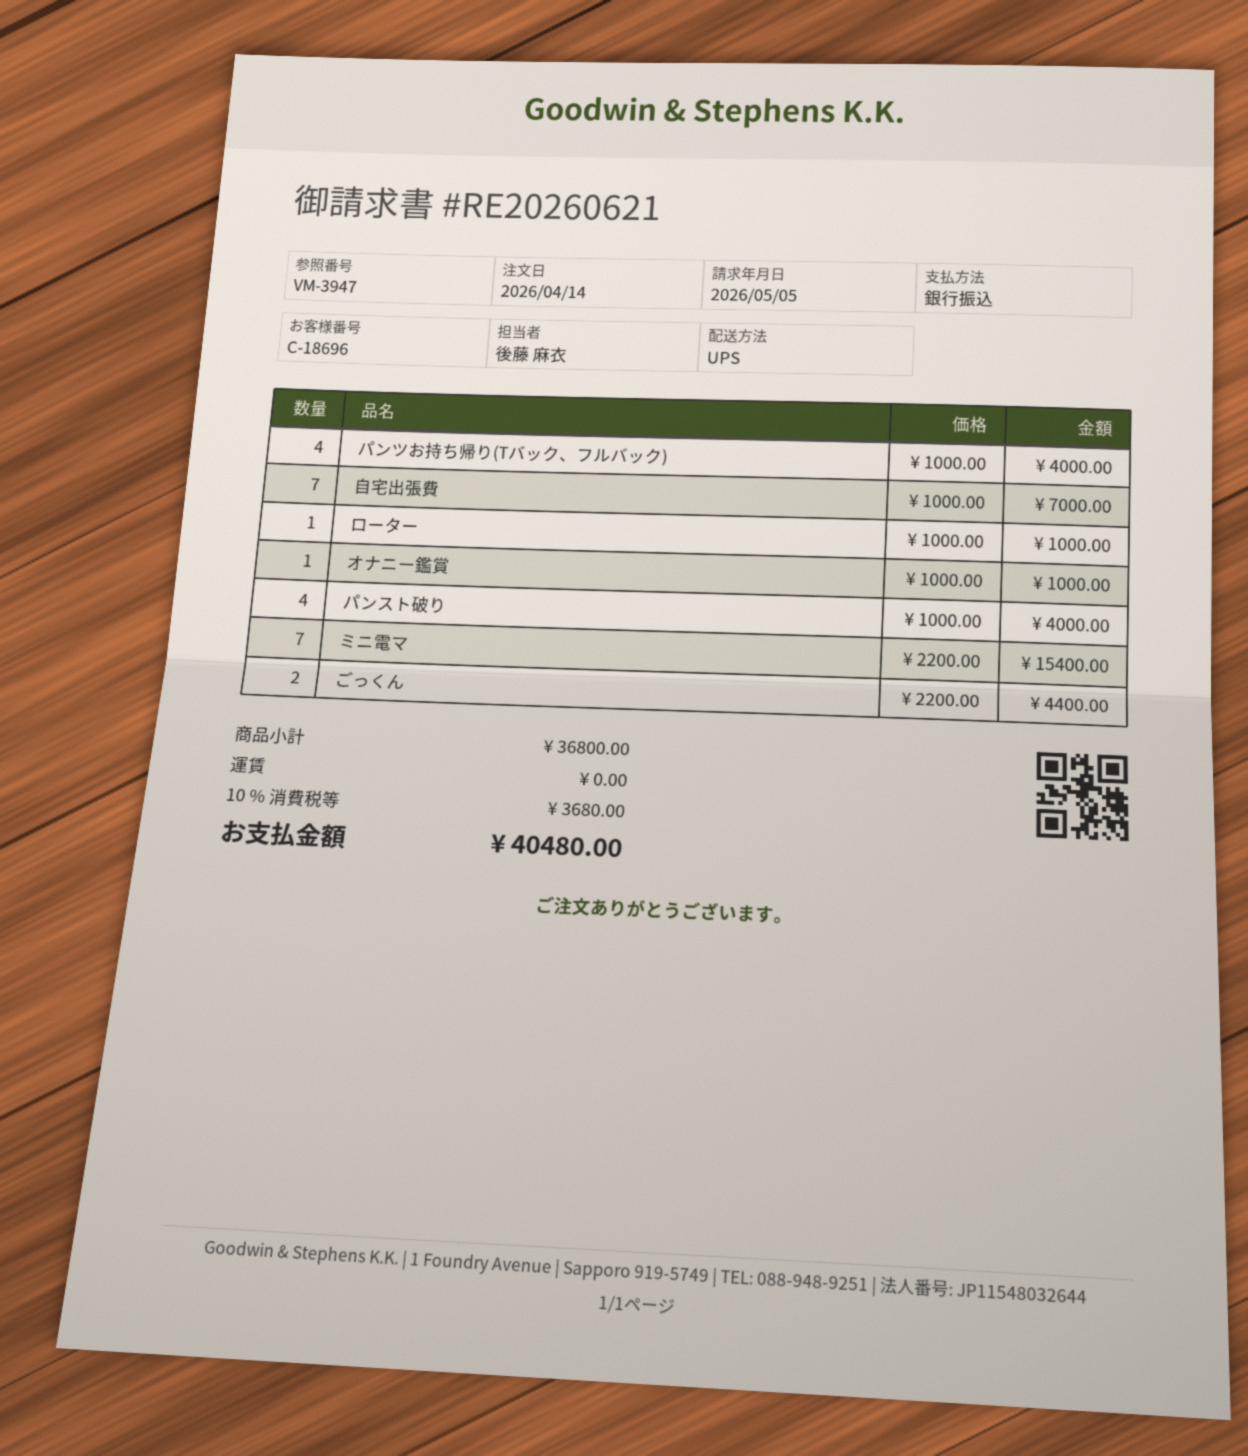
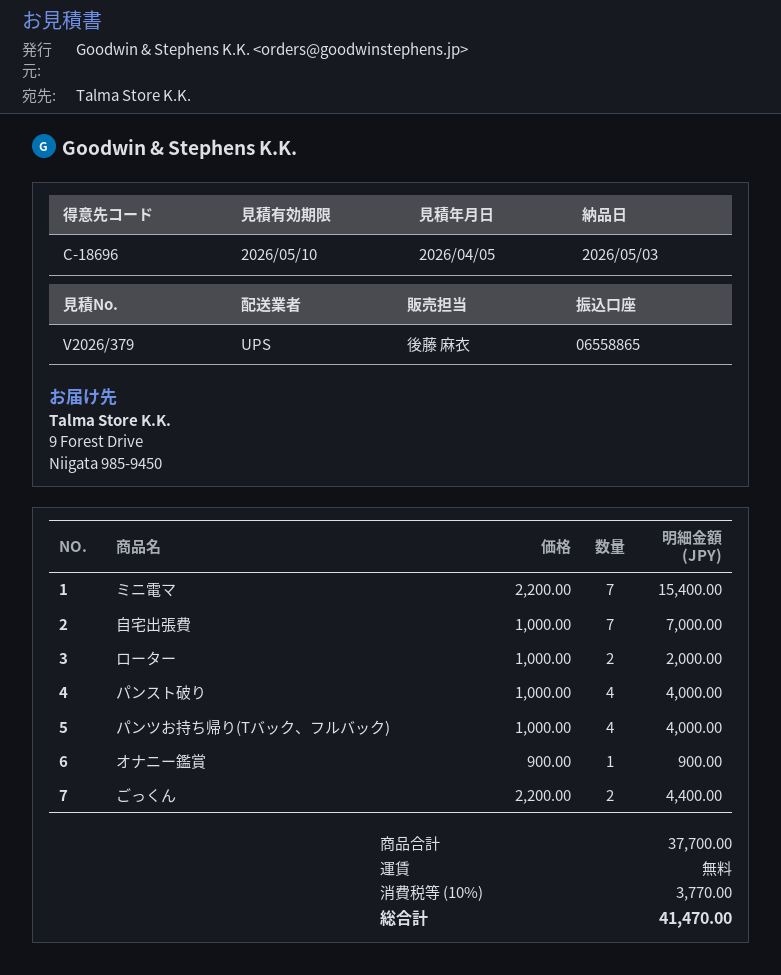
ローター: 1 x 1000.00 = 1000.00 -> 2 x 1000.00 = 2000.00
オナニー鑑賞: 1 x 1000.00 = 1000.00 -> 1 x 900.00 = 900.00
subtotal: 36800.00 -> 37700.00
tax: 10% = 3680.00 -> 10% = 3770.00
total: 40480.00 -> 41470.00

